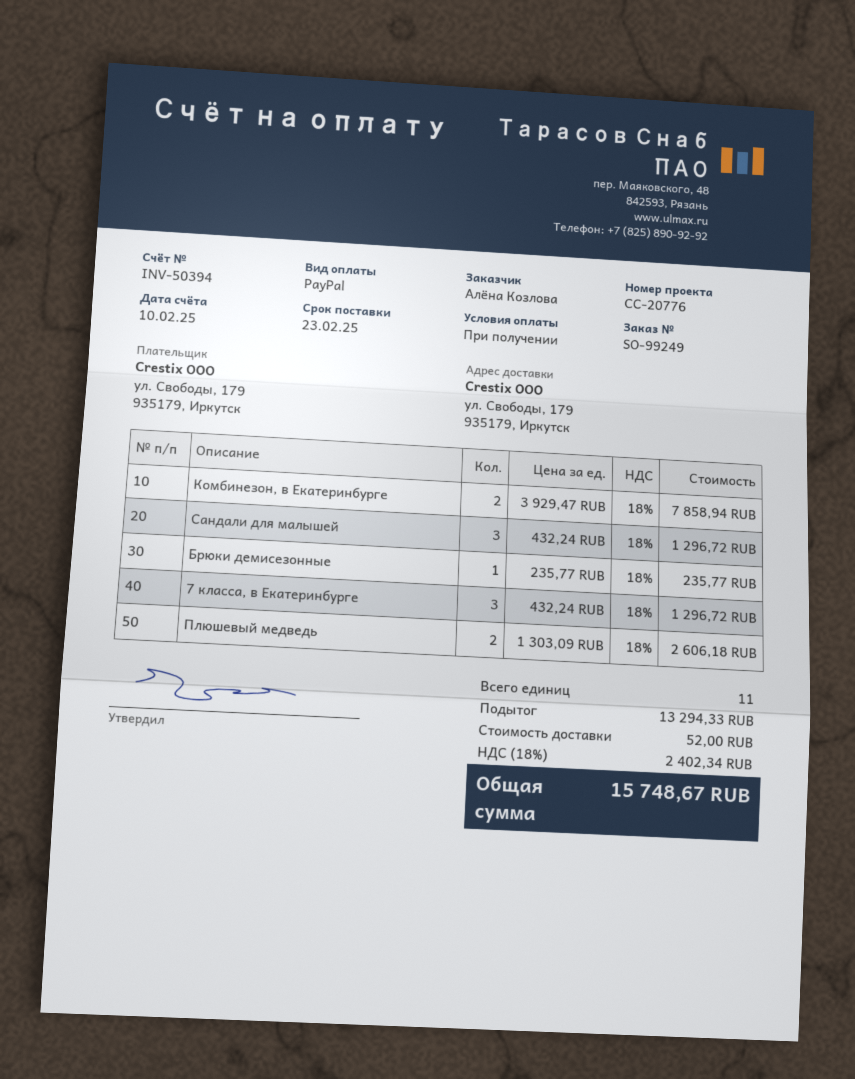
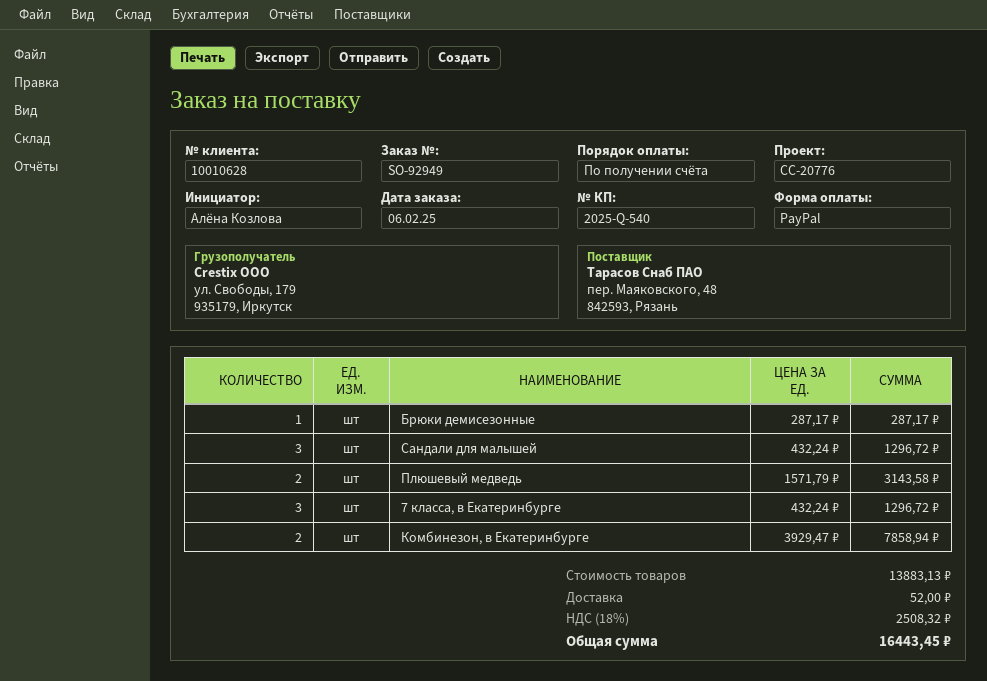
order number: SO-99249 -> SO-92949
Брюки демисезонные: 1 x 235.77 = 235.77 -> 1 x 287.17 = 287.17
Плюшевый медведь: 2 x 1303.09 = 2606.18 -> 2 x 1571.79 = 3143.58
subtotal: 13294.33 -> 13883.13
tax: 18% = 2402.34 -> 18% = 2508.32
total: 15748.67 -> 16443.45

